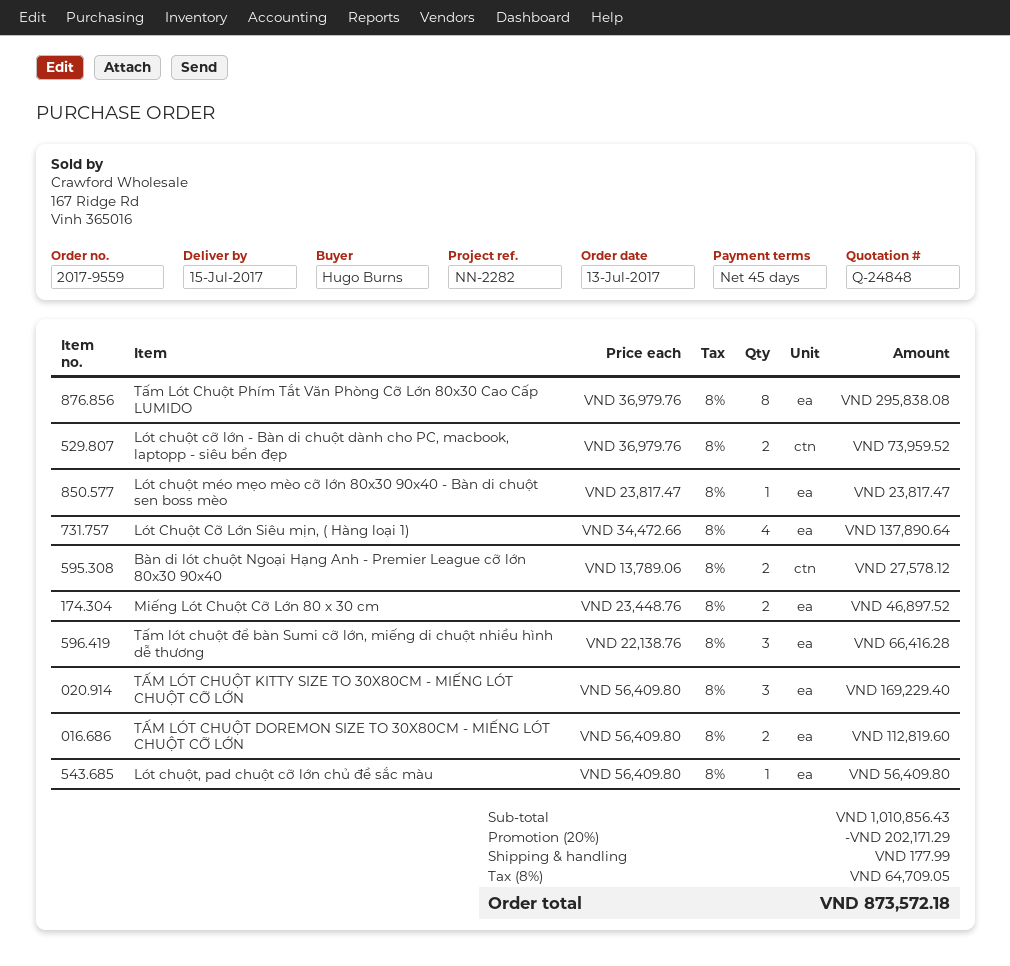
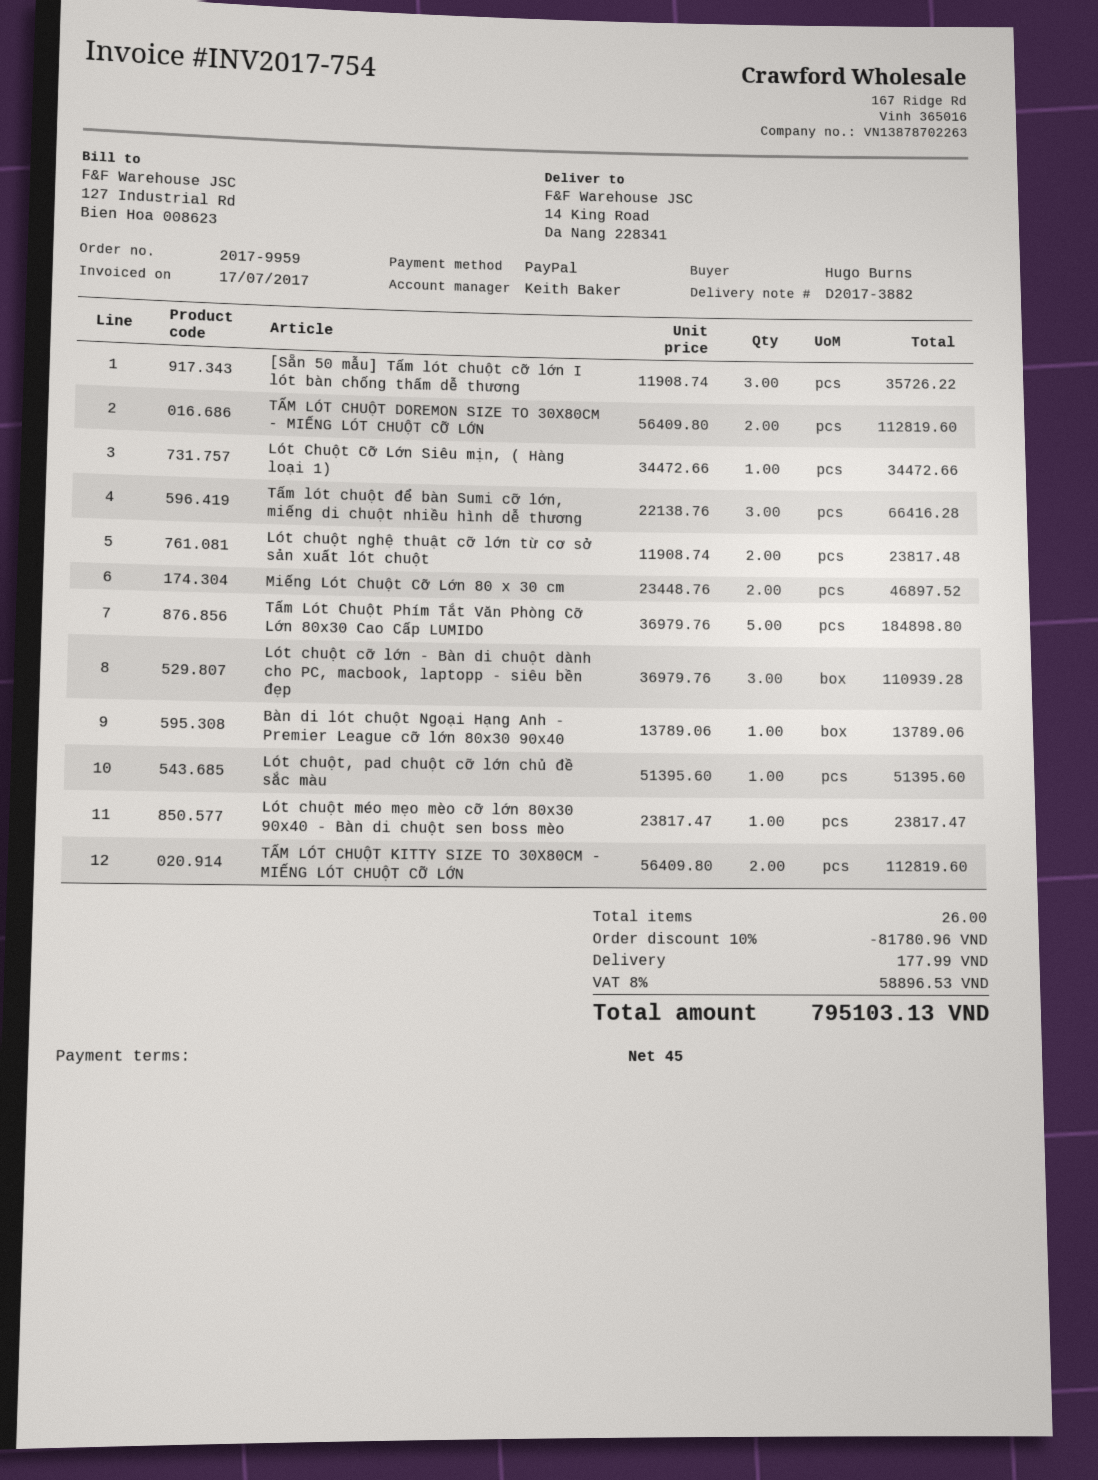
order number: 2017-9559 -> 2017-9959
Tấm Lót Chuột Phím Tắt Văn Phòng Cỡ Lớn 80x30 Cao Cấp LUMIDO: 8 x 36979.76 = 295838.08 -> 5 x 36979.76 = 184898.80
Lót chuột cỡ lớn - Bàn di chuột dành cho PC, macbook, laptopp - siêu bền đẹp: 2 x 36979.76 = 73959.52 -> 3 x 36979.76 = 110939.28
Lót Chuột Cỡ Lớn Siêu mịn, ( Hàng loại 1): 4 x 34472.66 = 137890.64 -> 1 x 34472.66 = 34472.66
Bàn di lót chuột Ngoại Hạng Anh - Premier League cỡ lớn 80x30 90x40: 2 x 13789.06 = 27578.12 -> 1 x 13789.06 = 13789.06
TẤM LÓT CHUỘT KITTY SIZE TO 30X80CM - MIẾNG LÓT CHUỘT CỠ LỚN: 3 x 56409.80 = 169229.40 -> 2 x 56409.80 = 112819.60
Lót chuột, pad chuột cỡ lớn chủ đề sắc màu: 1 x 56409.80 = 56409.80 -> 1 x 51395.60 = 51395.60
[Sẵn 50 mẫu] Tấm lót chuột cỡ lớn I lót bàn chống thấm dễ thương: none -> 3 x 11908.74 = 35726.22
Lót chuột nghệ thuật cỡ lớn từ cơ sở sản xuất lót chuột: none -> 2 x 11908.74 = 23817.48
discount: 20% = 202171.29 -> 10% = 81780.96
tax: 8% = 64709.05 -> 8% = 58896.53
total: 873572.18 -> 795103.13

